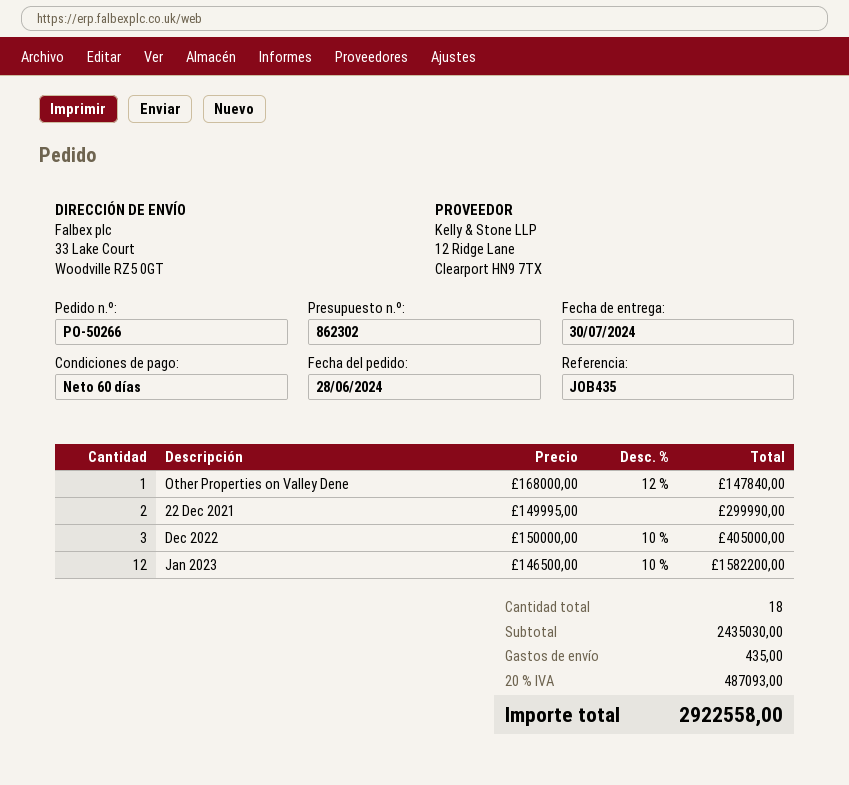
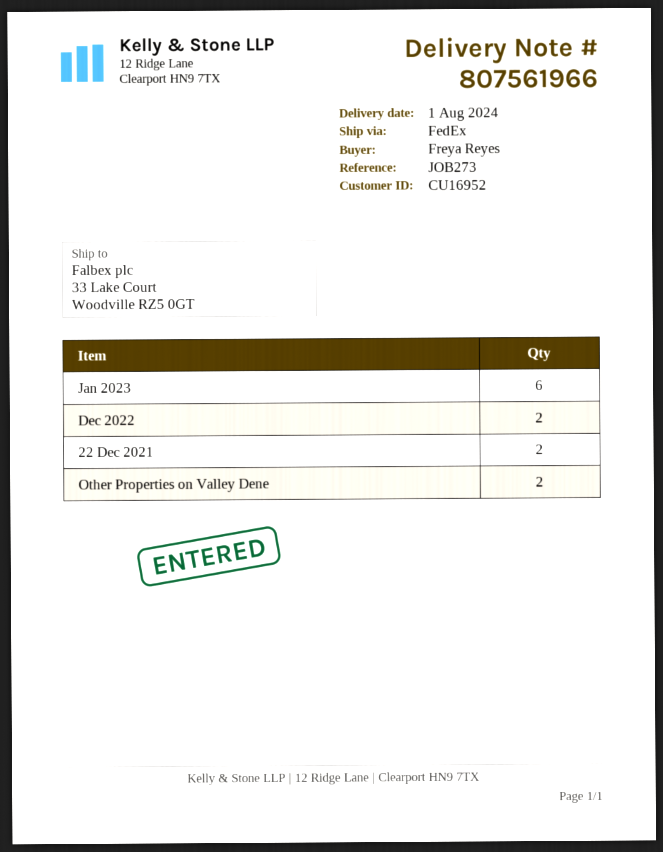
delivery date: 2024-07-30 -> 2024-08-01
reference: JOB435 -> JOB273
Other Properties on Valley Dene: 1 -> 2
Dec 2022: 3 -> 2
Jan 2023: 12 -> 6

